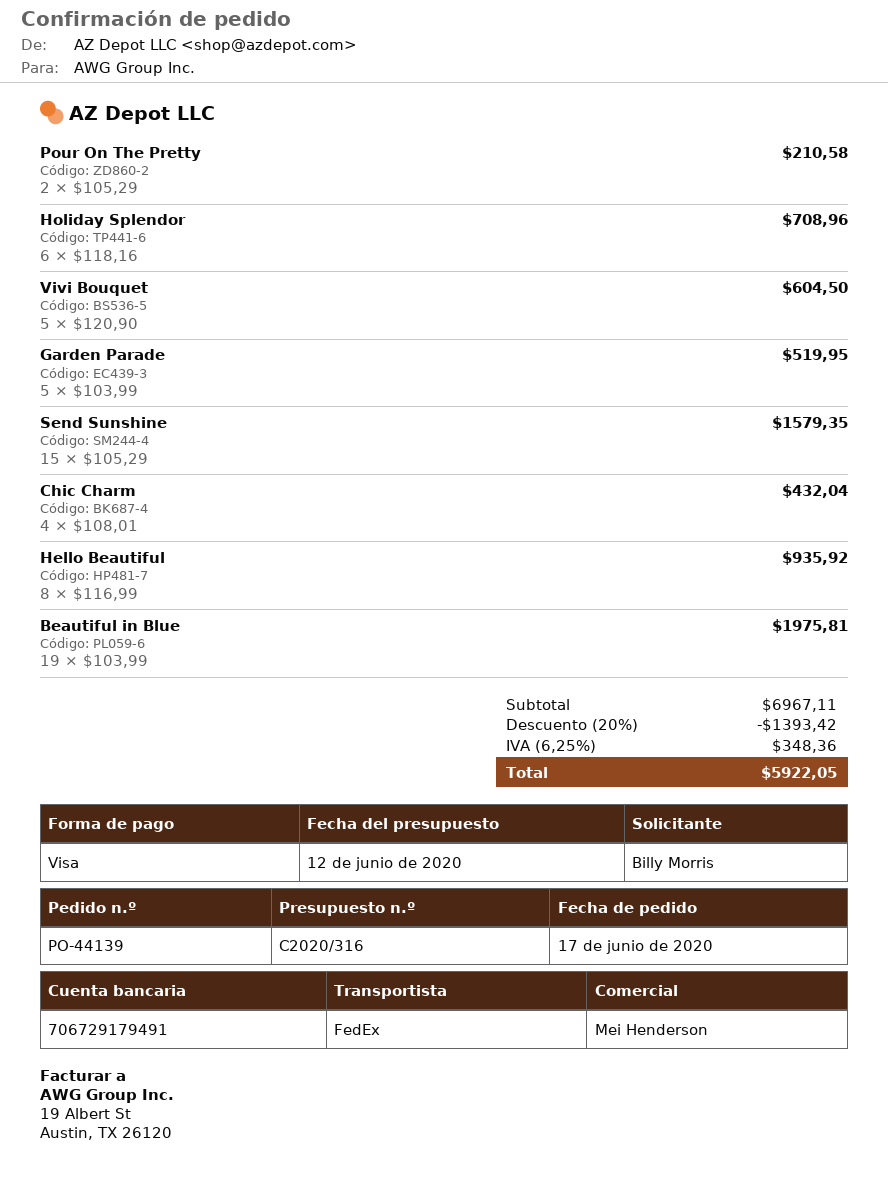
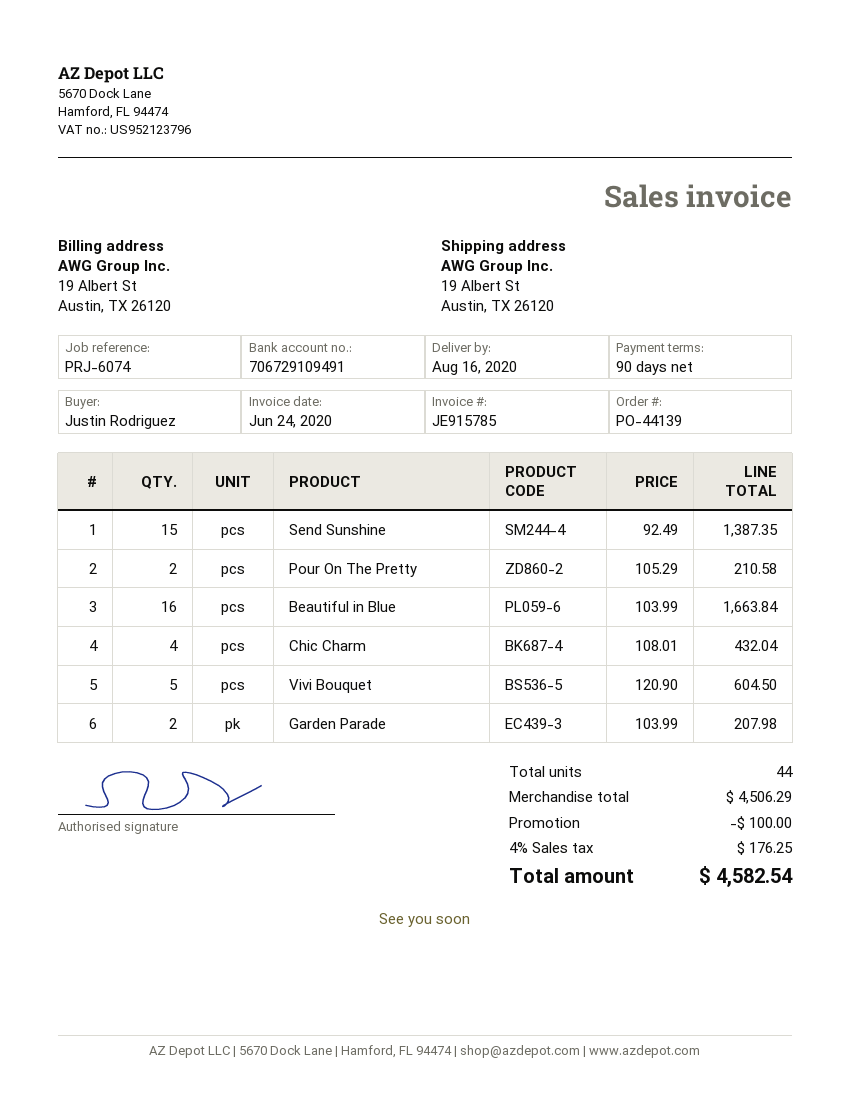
ordered by: Billy Morris -> Justin Rodriguez
bank account: 706729179491 -> 706729109491
Holiday Splendor: 6 x 118.16 = 708.96 -> none
Garden Parade: 5 x 103.99 = 519.95 -> 2 x 103.99 = 207.98
Send Sunshine: 15 x 105.29 = 1579.35 -> 15 x 92.49 = 1387.35
Hello Beautiful: 8 x 116.99 = 935.92 -> none
Beautiful in Blue: 19 x 103.99 = 1975.81 -> 16 x 103.99 = 1663.84
subtotal: 6967.11 -> 4506.29
discount: 1393.42 -> 100.00
tax: 6.25% = 348.36 -> 4% = 176.25
total: 5922.05 -> 4582.54

